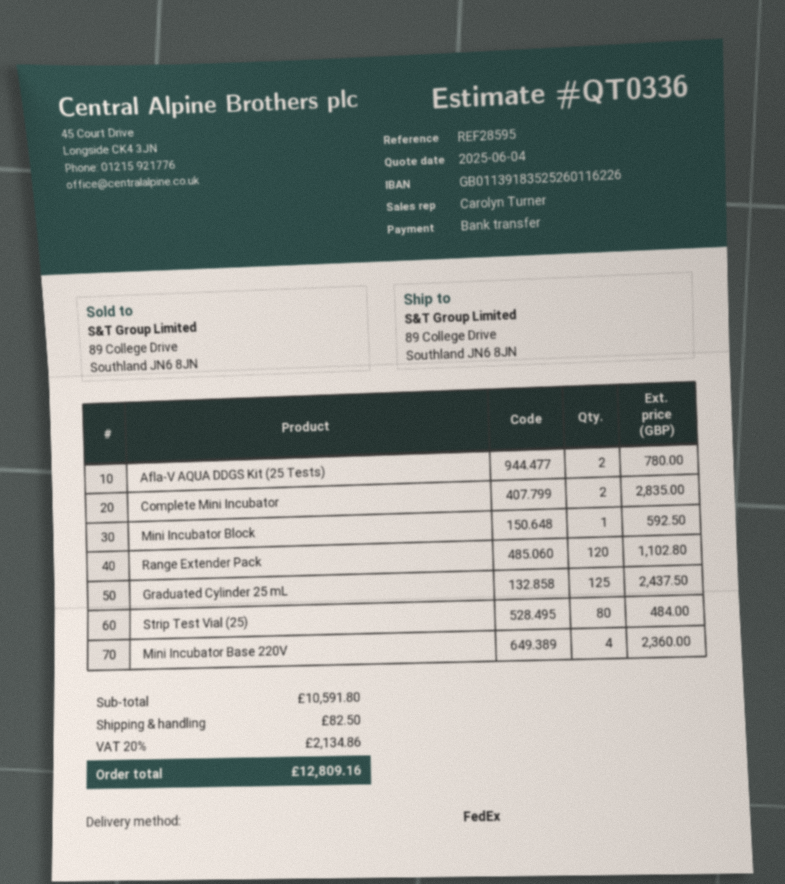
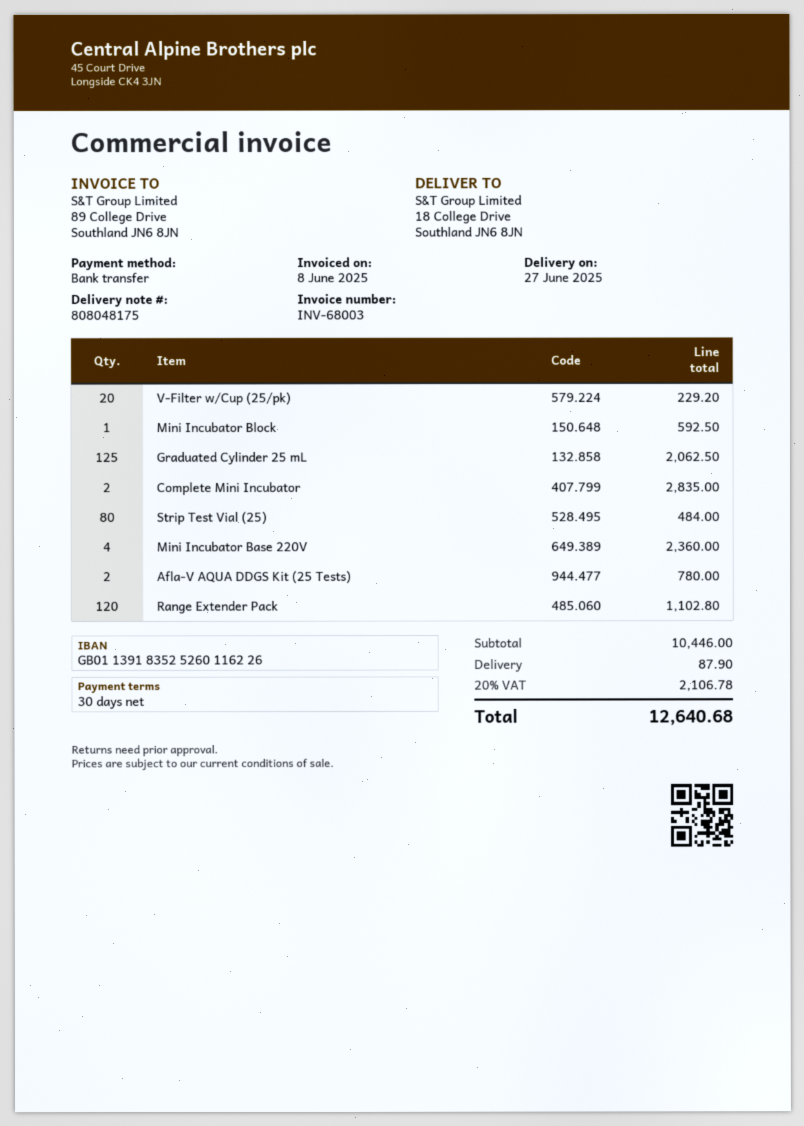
ship to: 89 College Drive, Southland JN6 8JN -> 18 College Drive, Southland JN6 8JN
Graduated Cylinder 25 mL: 125 for 2437.50 -> 125 for 2062.50
V-Filter w/Cup (25/pk): none -> 20 for 229.20
subtotal: 10591.80 -> 10446.00
shipping: 82.50 -> 87.90
tax: 20% = 2134.86 -> 20% = 2106.78
total: 12809.16 -> 12640.68

